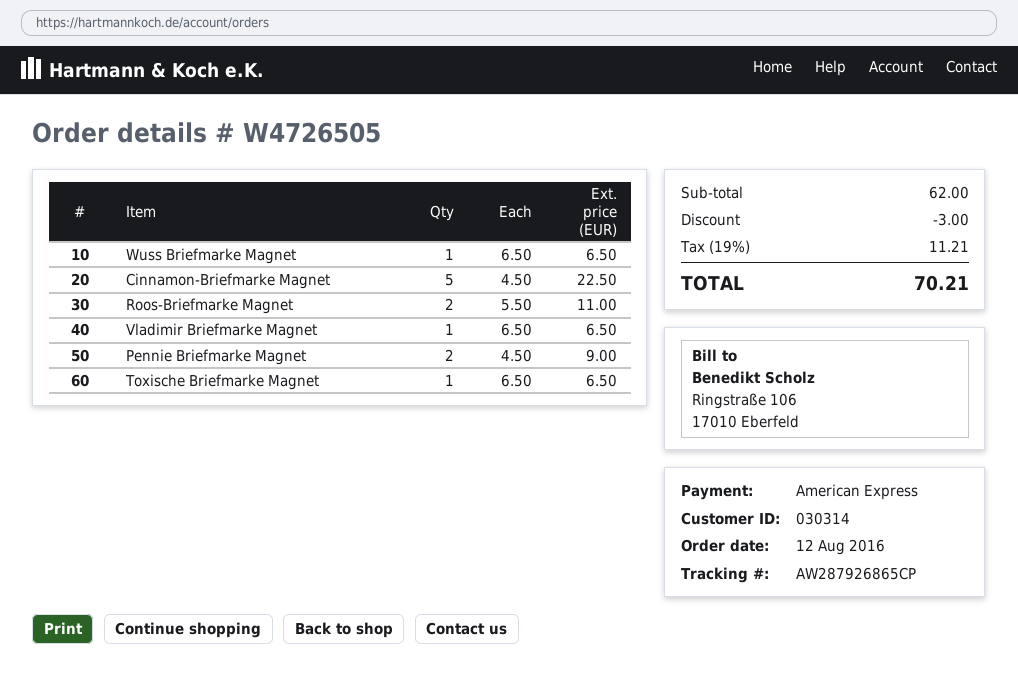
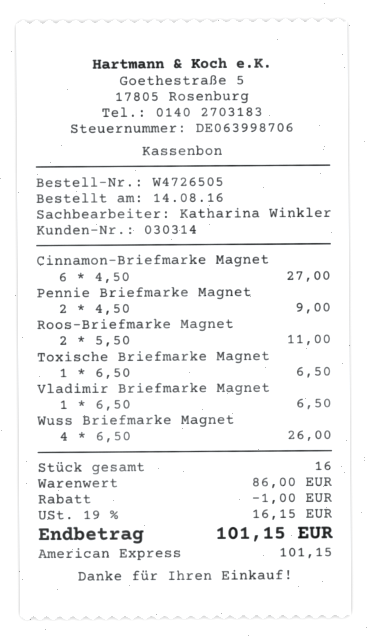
order date: 2016-08-12 -> 2016-08-14
Wuss Briefmarke Magnet: 1 x 6.50 = 6.50 -> 4 x 6.50 = 26.00
Cinnamon-Briefmarke Magnet: 5 x 4.50 = 22.50 -> 6 x 4.50 = 27.00
subtotal: 62.00 -> 86.00
discount: 3.00 -> 1.00
tax: 19% = 11.21 -> 19% = 16.15
total: 70.21 -> 101.15

